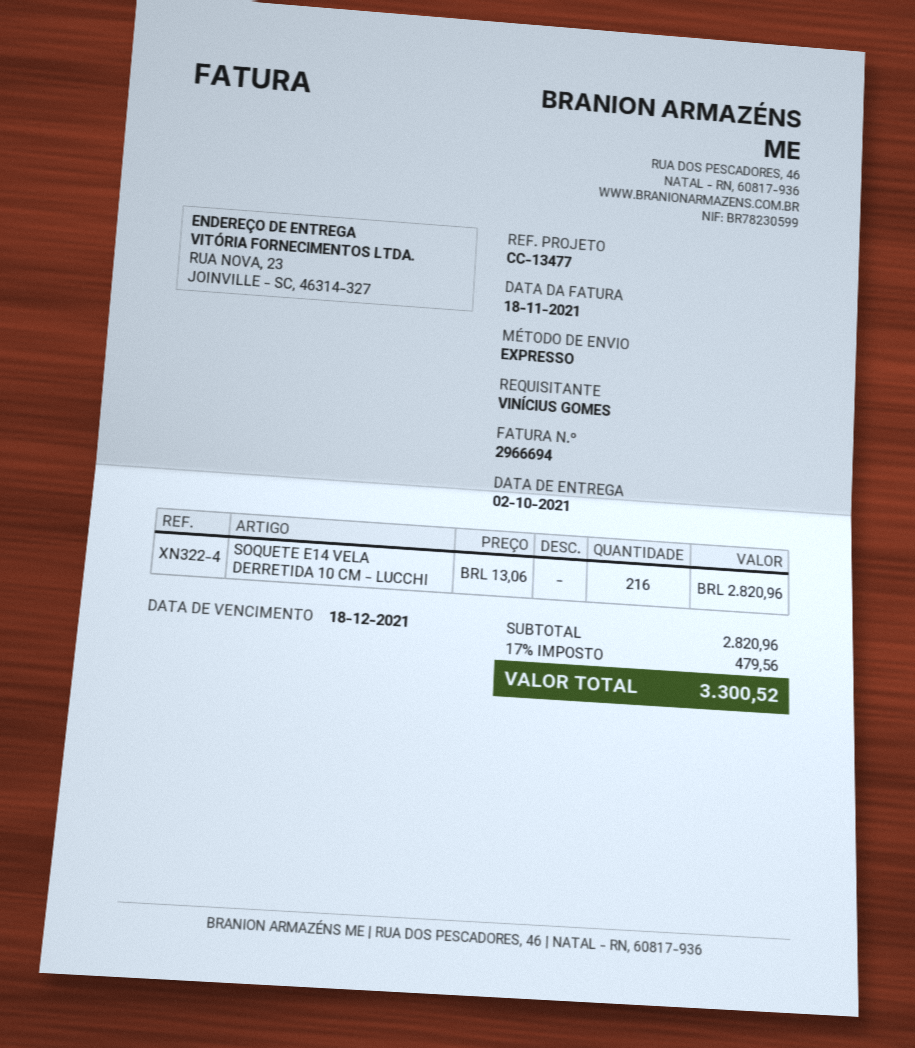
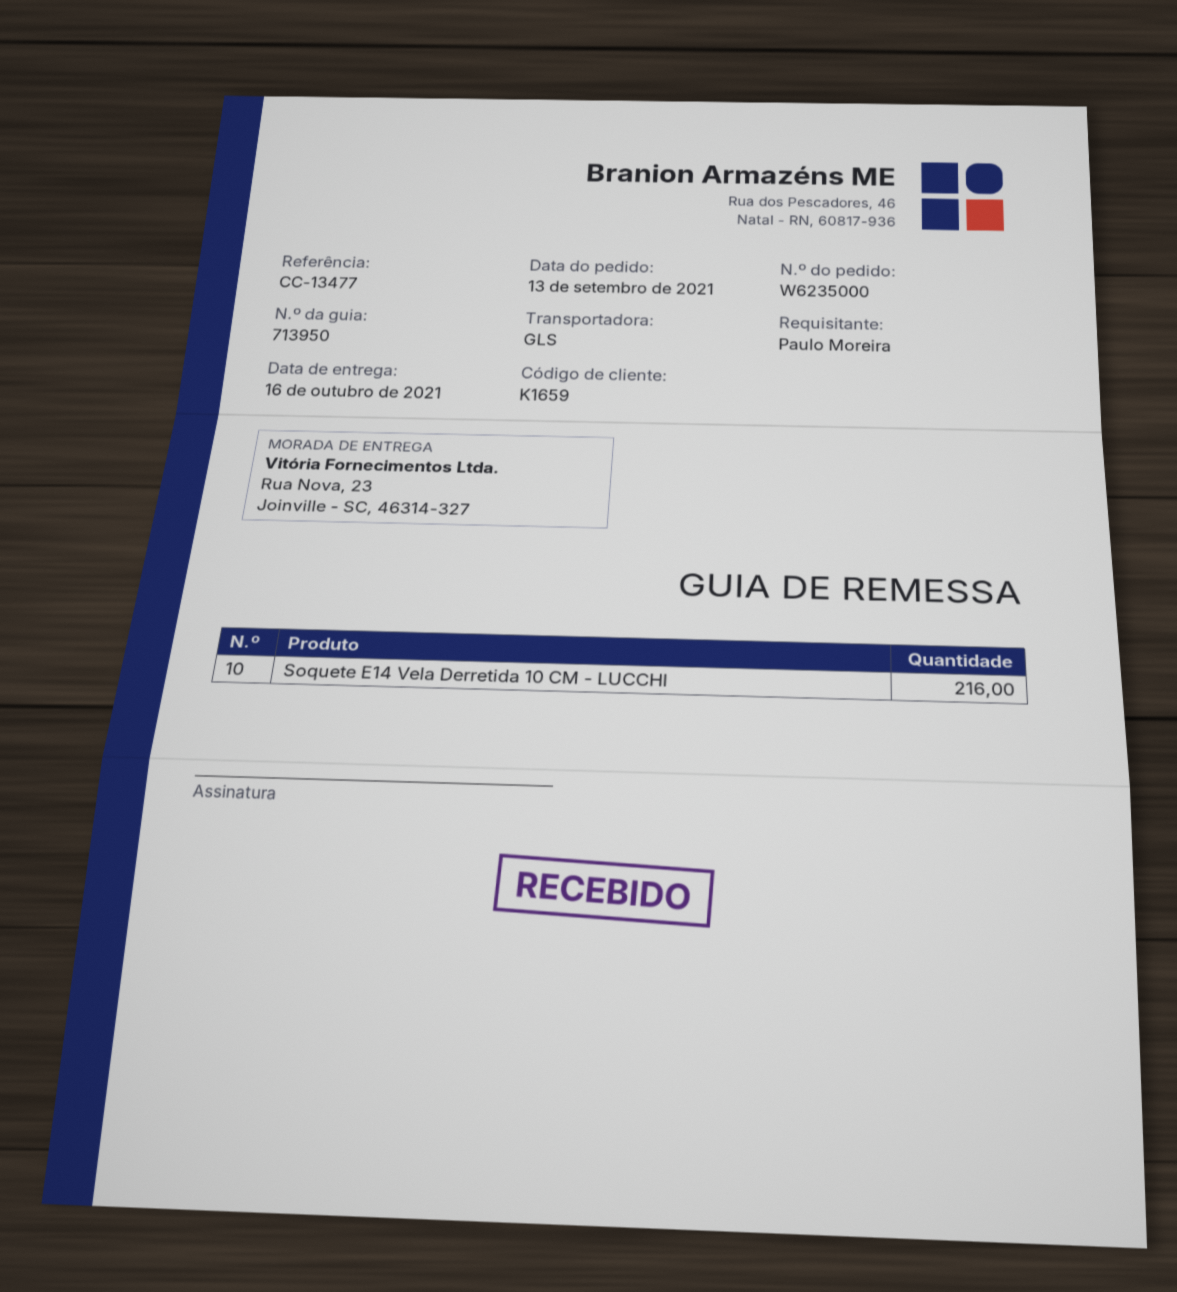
delivery date: 2021-10-02 -> 2021-10-16
ordered by: VINÍCIUS GOMES -> Paulo Moreira
shipping method: express -> GLS

